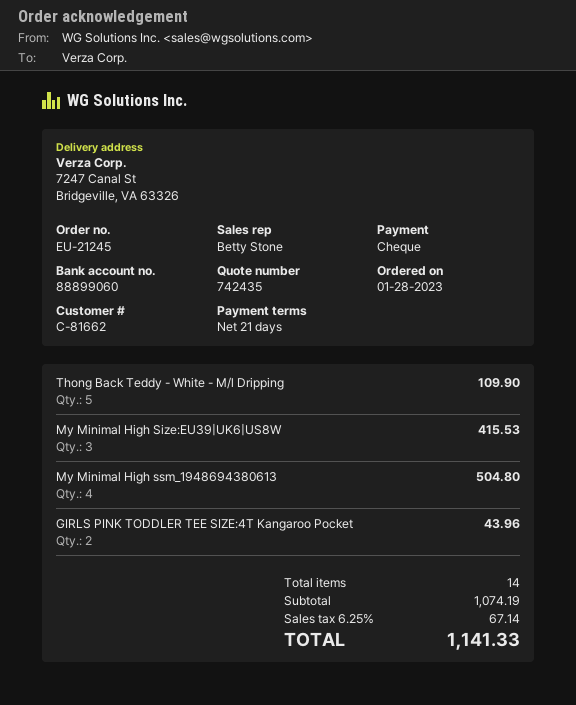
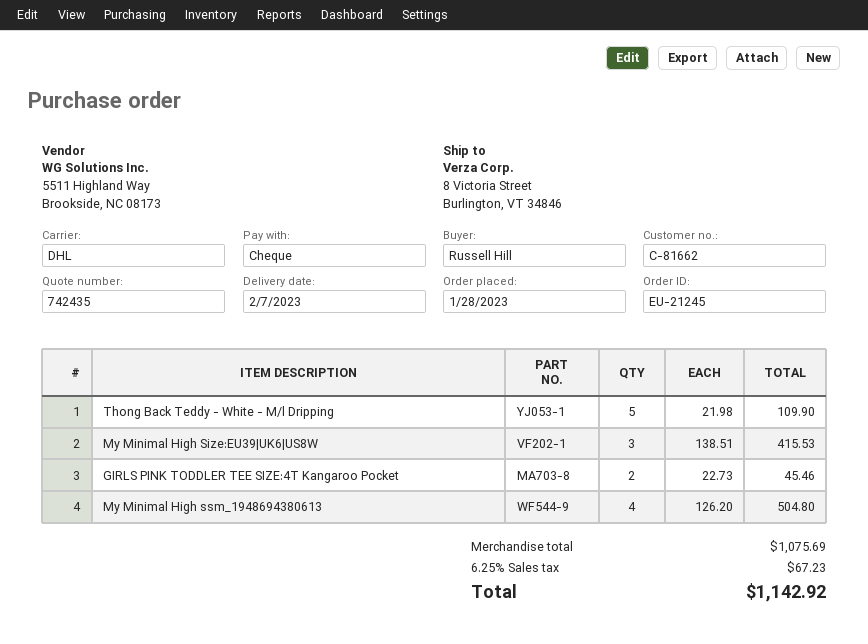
ship to: 7247 Canal St, Bridgeville, VA 63326 -> 8 Victoria Street, Burlington, VT 34846
GIRLS PINK TODDLER TEE SIZE:4T Kangaroo Pocket: 2 for 43.96 -> 2 for 45.46
subtotal: 1074.19 -> 1075.69
tax: 6.25% = 67.14 -> 6.25% = 67.23
total: 1141.33 -> 1142.92

